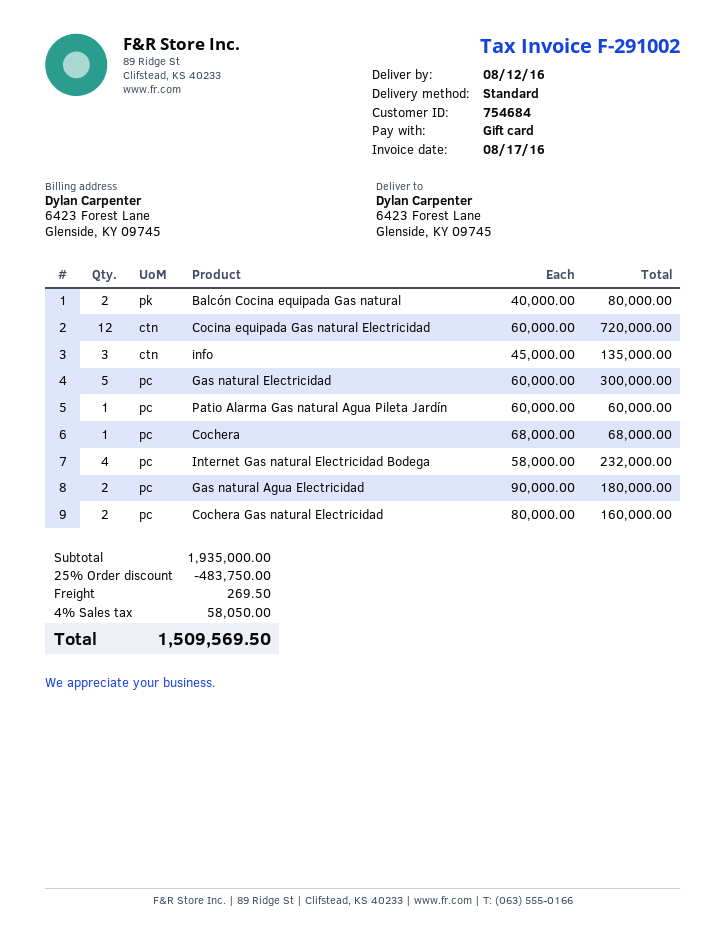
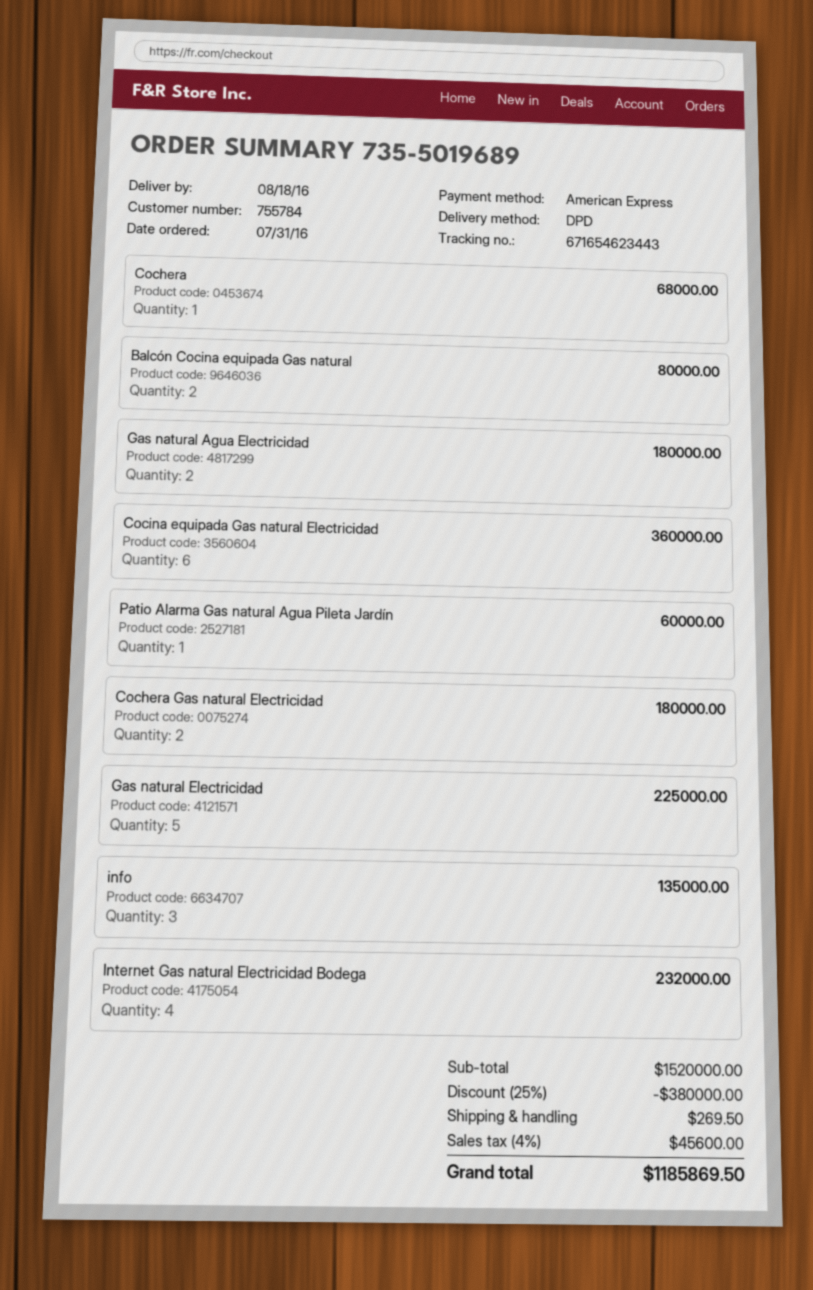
delivery date: 2016-08-12 -> 2016-08-18
customer number: 754684 -> 755784
payment method: gift card -> American Express
shipping method: standard -> DPD
Cocina equipada Gas natural Electricidad: 12 for 720000.00 -> 6 for 360000.00
Gas natural Electricidad: 5 for 300000.00 -> 5 for 225000.00
Cochera Gas natural Electricidad: 2 for 160000.00 -> 2 for 180000.00
subtotal: 1935000.00 -> 1520000.00
discount: 25% = 483750.00 -> 25% = 380000.00
tax: 4% = 58050.00 -> 4% = 45600.00
total: 1509569.50 -> 1185869.50

